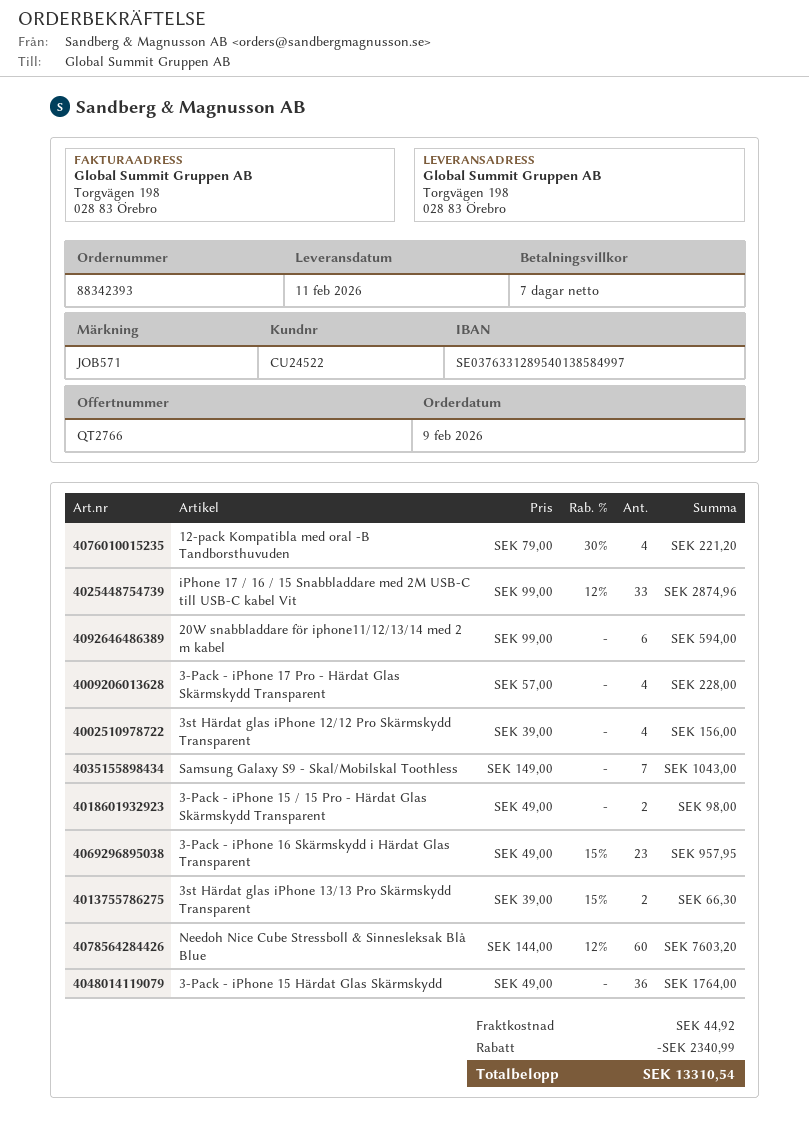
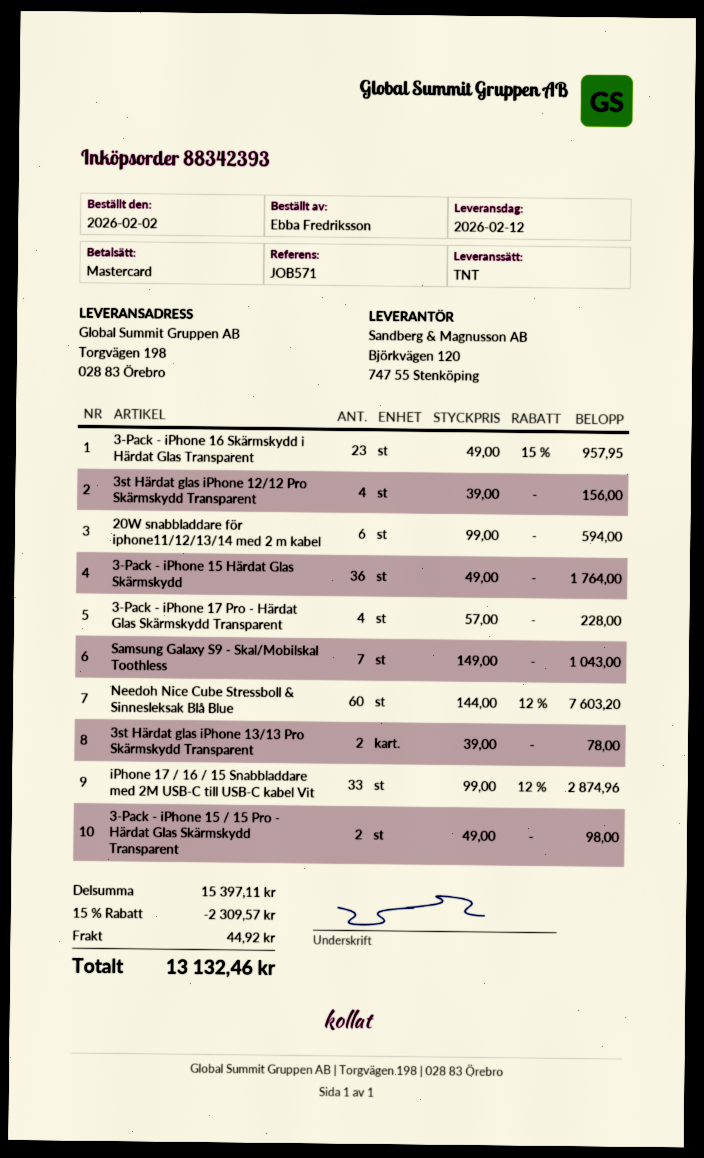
order date: 2026-02-09 -> 2026-02-02
delivery date: 2026-02-11 -> 2026-02-12
12-pack Kompatibla med oral -B Tandborsthuvuden: 4 x 79.00 - 30% = 221.20 -> none
3st Härdat glas iPhone 13/13 Pro Skärmskydd Transparent: 2 x 39.00 - 15% = 66.30 -> 2 x 39.00 = 78.00
discount: 2340.99 -> 2309.57
total: 13310.54 -> 13132.46

